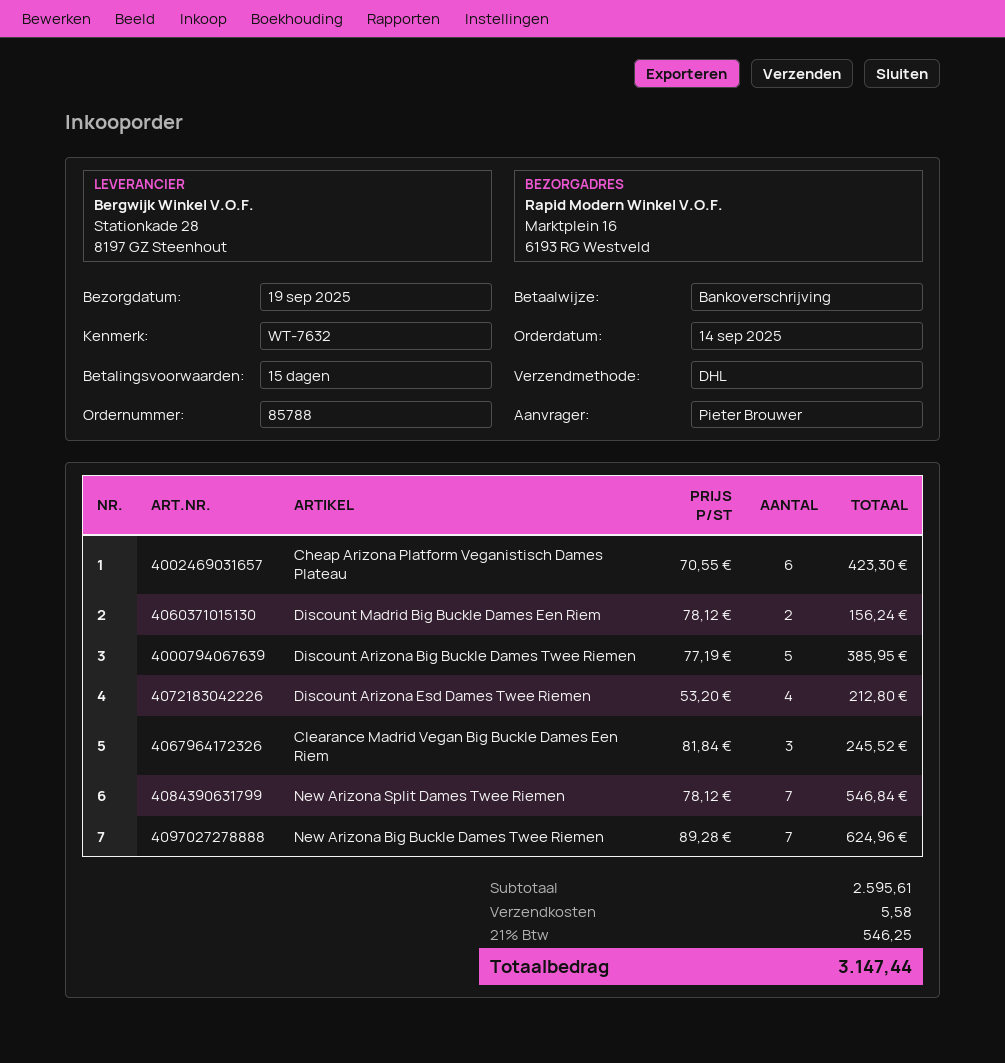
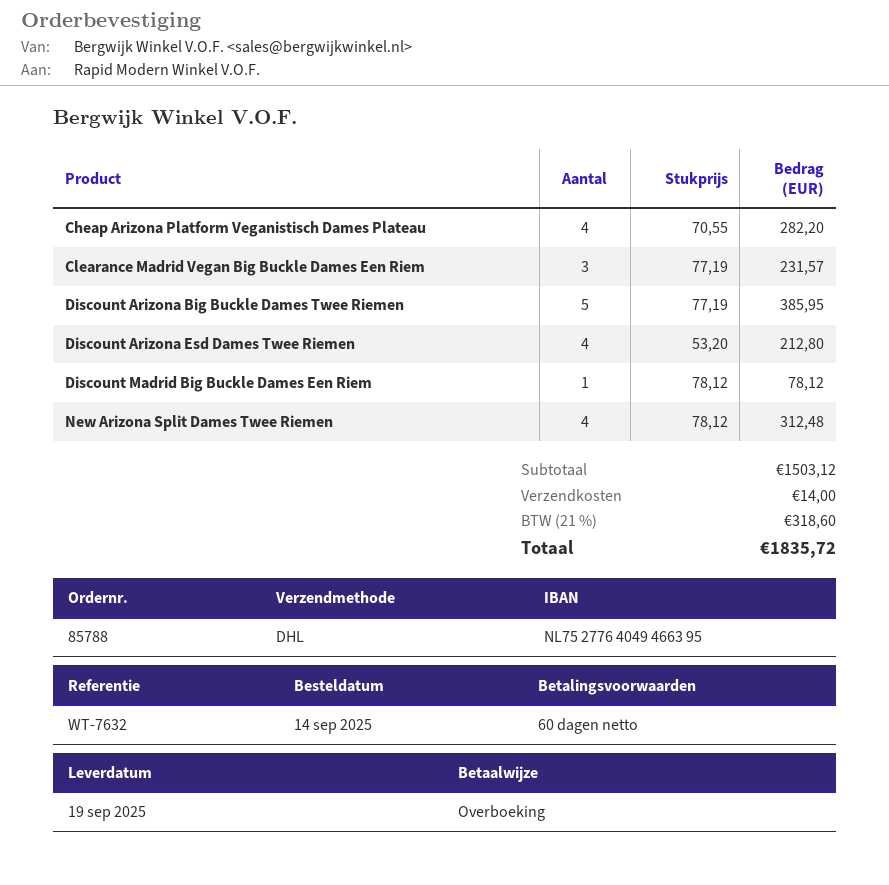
payment terms: 15 days -> 60 days
Cheap Arizona Platform Veganistisch Dames Plateau: 6 x 70.55 = 423.30 -> 4 x 70.55 = 282.20
Discount Madrid Big Buckle Dames Een Riem: 2 x 78.12 = 156.24 -> 1 x 78.12 = 78.12
Clearance Madrid Vegan Big Buckle Dames Een Riem: 3 x 81.84 = 245.52 -> 3 x 77.19 = 231.57
New Arizona Split Dames Twee Riemen: 7 x 78.12 = 546.84 -> 4 x 78.12 = 312.48
New Arizona Big Buckle Dames Twee Riemen: 7 x 89.28 = 624.96 -> none
subtotal: 2595.61 -> 1503.12
shipping: 5.58 -> 14.00
tax: 21% = 546.25 -> 21% = 318.60
total: 3147.44 -> 1835.72

